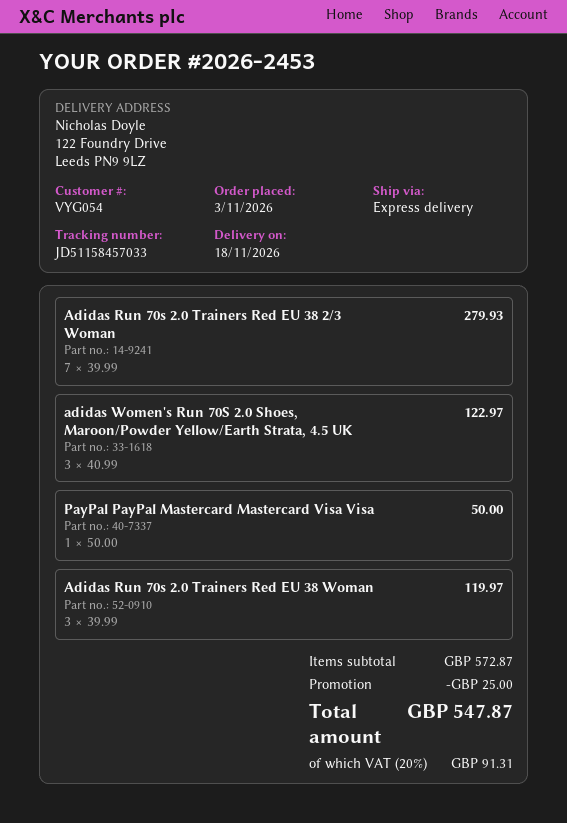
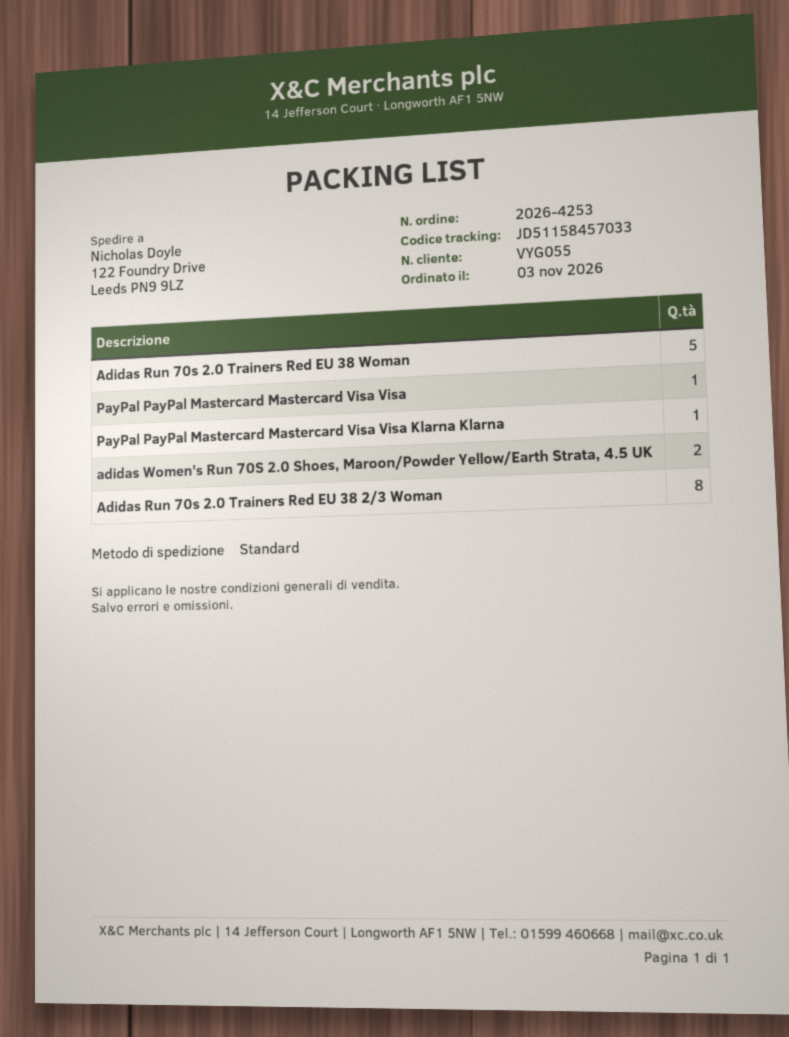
order number: 2026-2453 -> 2026-4253
customer number: VYG054 -> VYG055
shipping method: express -> standard
Adidas Run 70s 2.0 Trainers Red EU 38 2/3 Woman: 7 -> 8
adidas Women's Run 70S 2.0 Shoes, Maroon/Powder Yellow/Earth Strata, 4.5 UK: 3 -> 2
Adidas Run 70s 2.0 Trainers Red EU 38 Woman: 3 -> 5
PayPal PayPal Mastercard Mastercard Visa Visa Klarna Klarna: none -> 1

